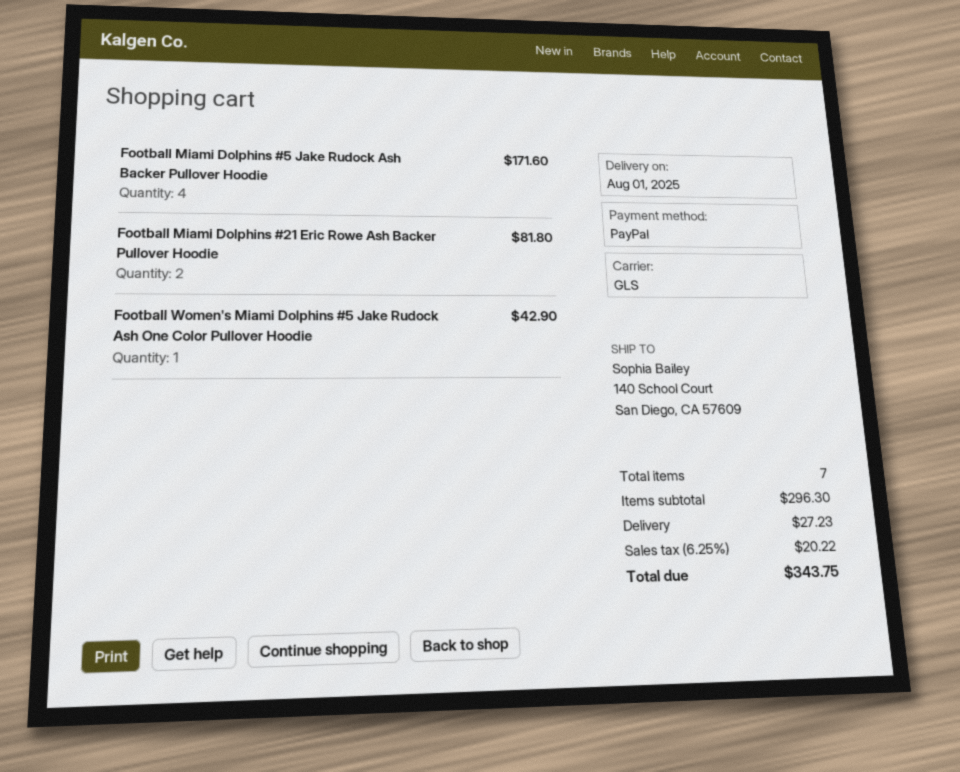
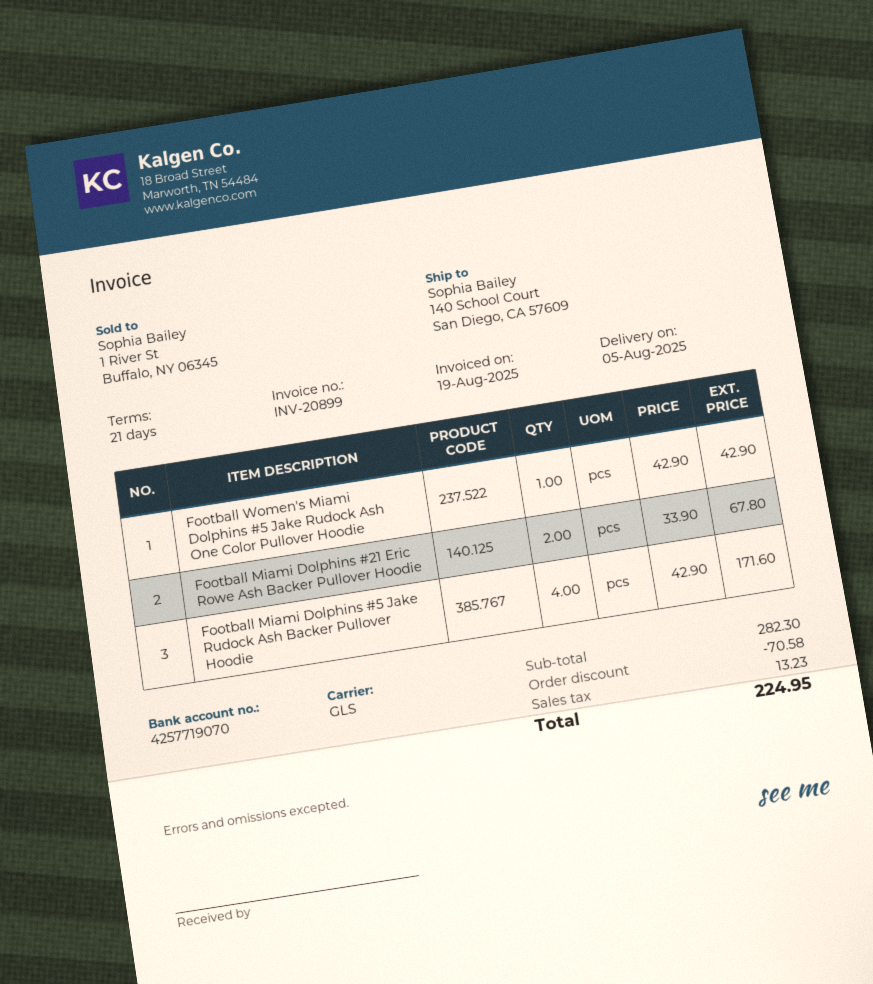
delivery date: 2025-08-01 -> 2025-08-05
Football Miami Dolphins #21 Eric Rowe Ash Backer Pullover Hoodie: 2 for 81.80 -> 2 for 67.80
subtotal: 296.30 -> 282.30
discount: none -> 70.58
shipping: 27.23 -> none
tax: 20.22 -> 13.23
total: 343.75 -> 224.95

